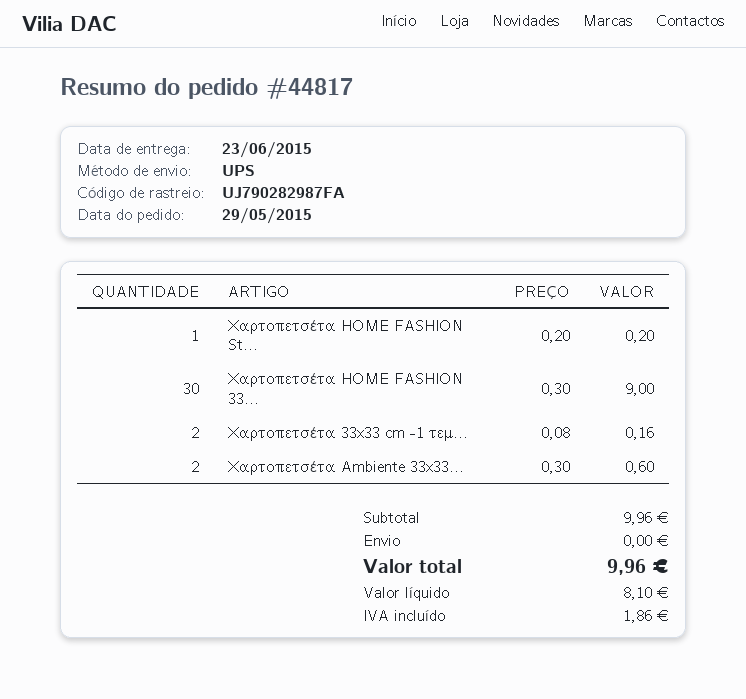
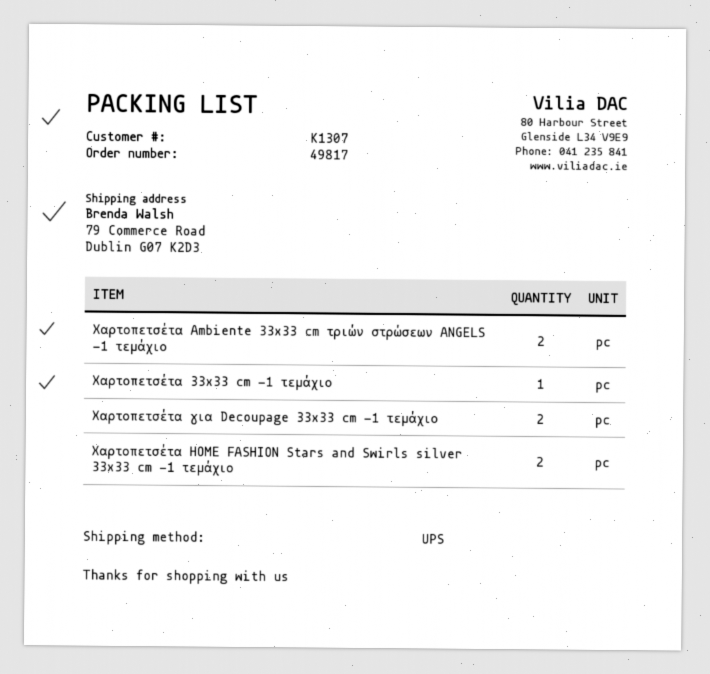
order number: 44817 -> 49817
Χαρτοπετσέτα HOME FASHION St...: 1 -> 2
Χαρτοπετσέτα HOME FASHION 33...: 30 -> none
Χαρτοπετσέτα 33x33 cm -1 τεμ...: 2 -> 1
Χαρτοπετσέτα για Decoupage 33x33 cm -1 τεμάχιο: none -> 2

